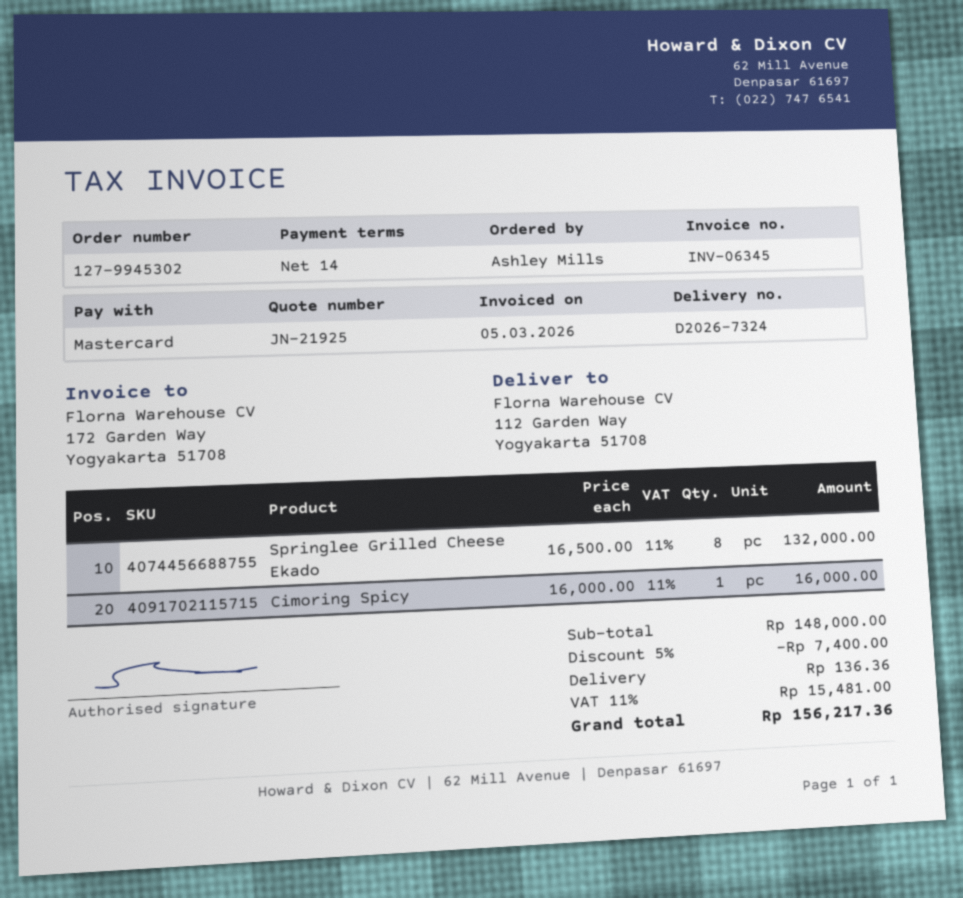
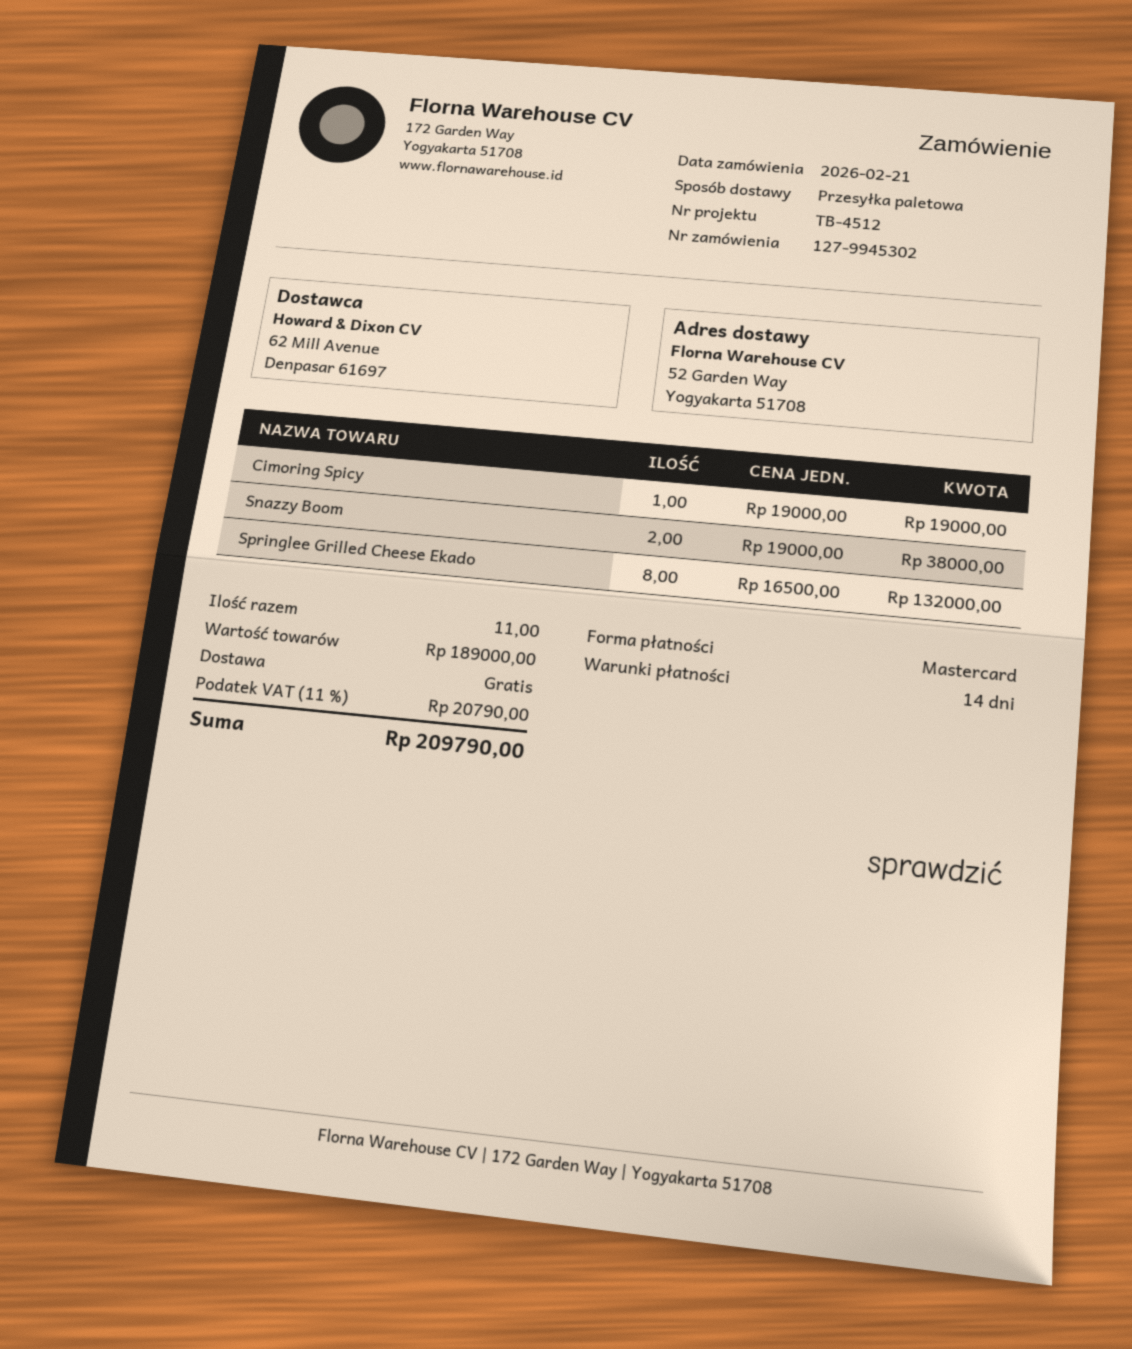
ship to: 112 Garden Way, Yogyakarta 51708 -> 52 Garden Way, Yogyakarta 51708
Cimoring Spicy: 1 x 16000.00 = 16000.00 -> 1 x 19000.00 = 19000.00
Snazzy Boom: none -> 2 x 19000.00 = 38000.00
subtotal: 148000.00 -> 189000.00
discount: 5% = 7400.00 -> none
shipping: 136.36 -> 0.00
tax: 11% = 15481.00 -> 11% = 20790.00
total: 156217.36 -> 209790.00

